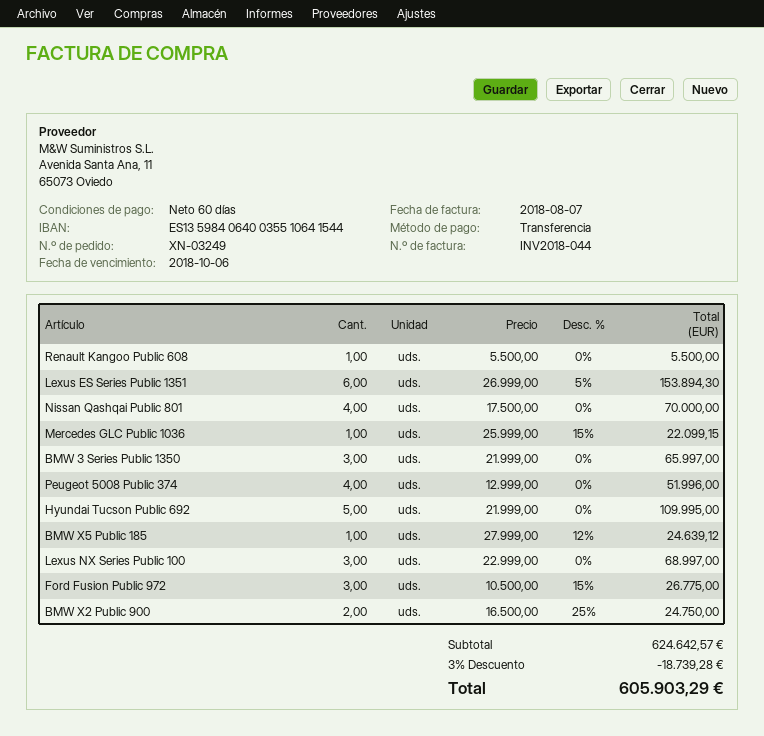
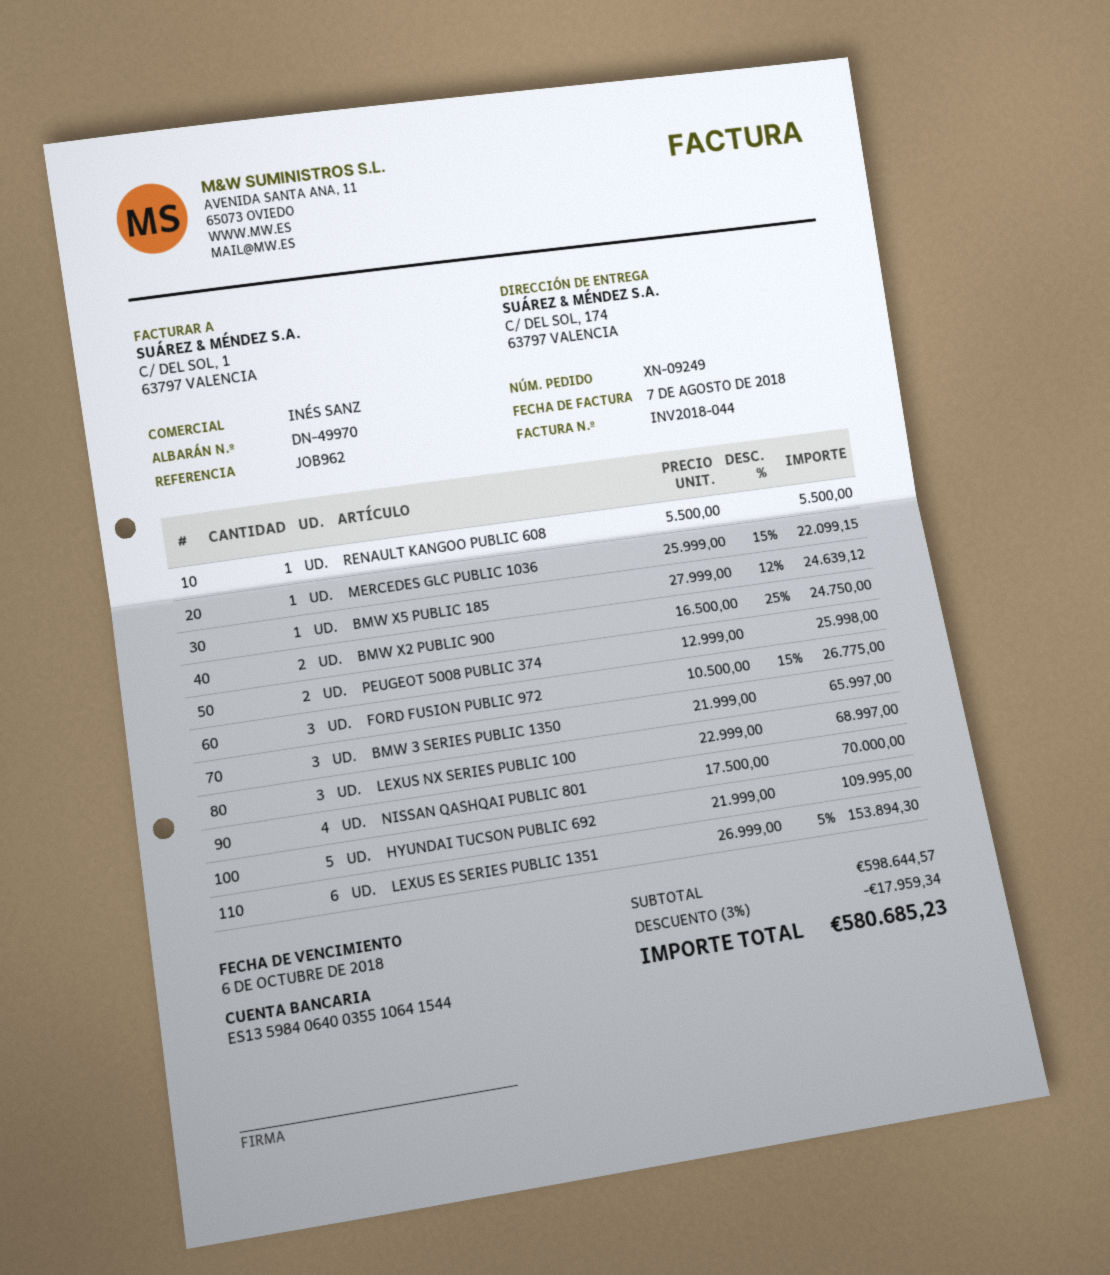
order number: XN-03249 -> XN-09249
Peugeot 5008 Public 374: 4 x 12999.00 = 51996.00 -> 2 x 12999.00 = 25998.00
subtotal: 624642.57 -> 598644.57
discount: 3% = 18739.28 -> 3% = 17959.34
total: 605903.29 -> 580685.23

